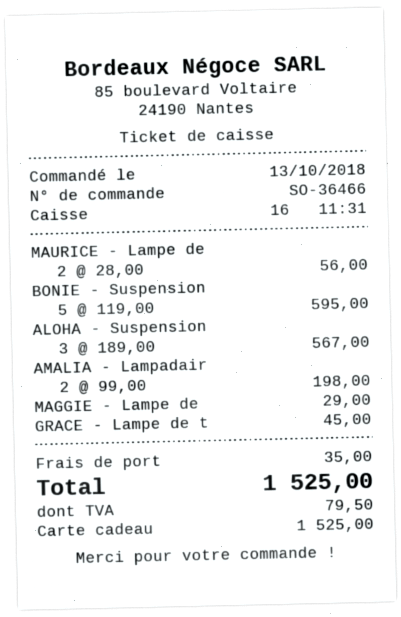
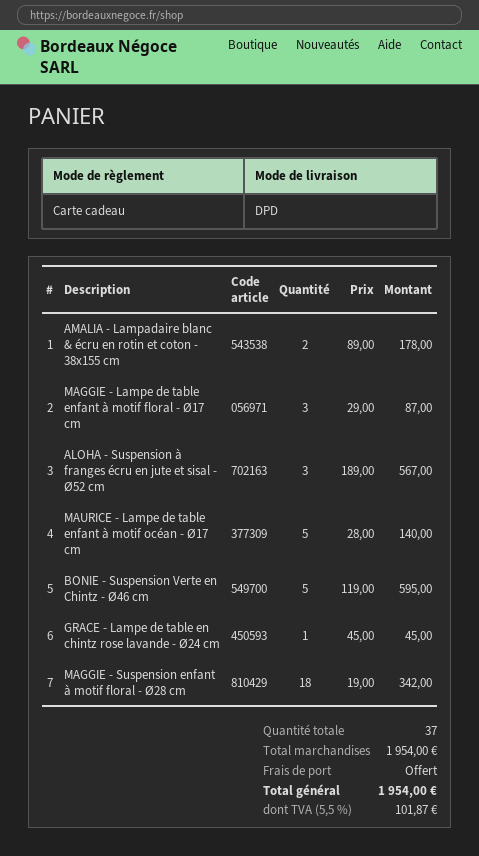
MAURICE - Lampe de: 2 x 28.00 = 56.00 -> 5 x 28.00 = 140.00
AMALIA - Lampadair: 2 x 99.00 = 198.00 -> 2 x 89.00 = 178.00
MAGGIE - Lampe de: 1 x 29.00 = 29.00 -> 3 x 29.00 = 87.00
MAGGIE - Suspension enfant à motif floral - Ø28 cm: none -> 18 x 19.00 = 342.00
shipping: 35.00 -> 0.00
tax: 79.50 -> 101.87
total: 1525.00 -> 1954.00

